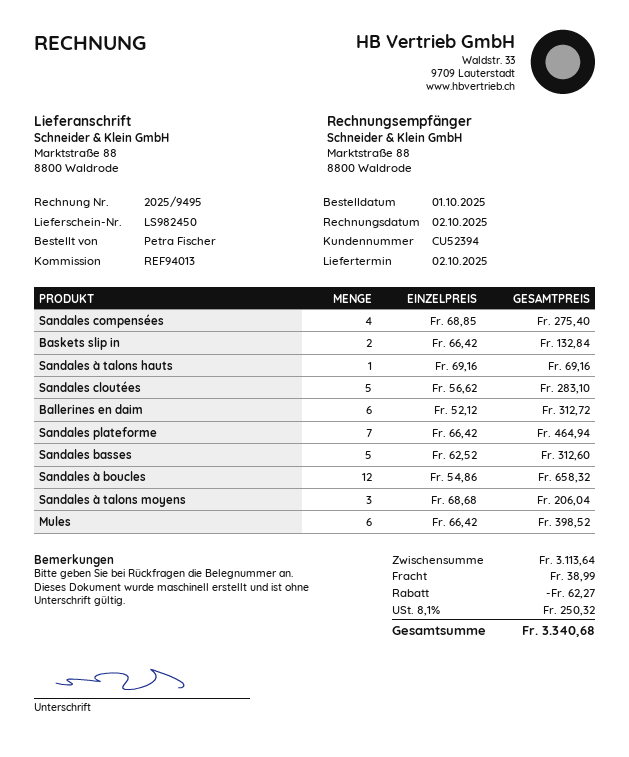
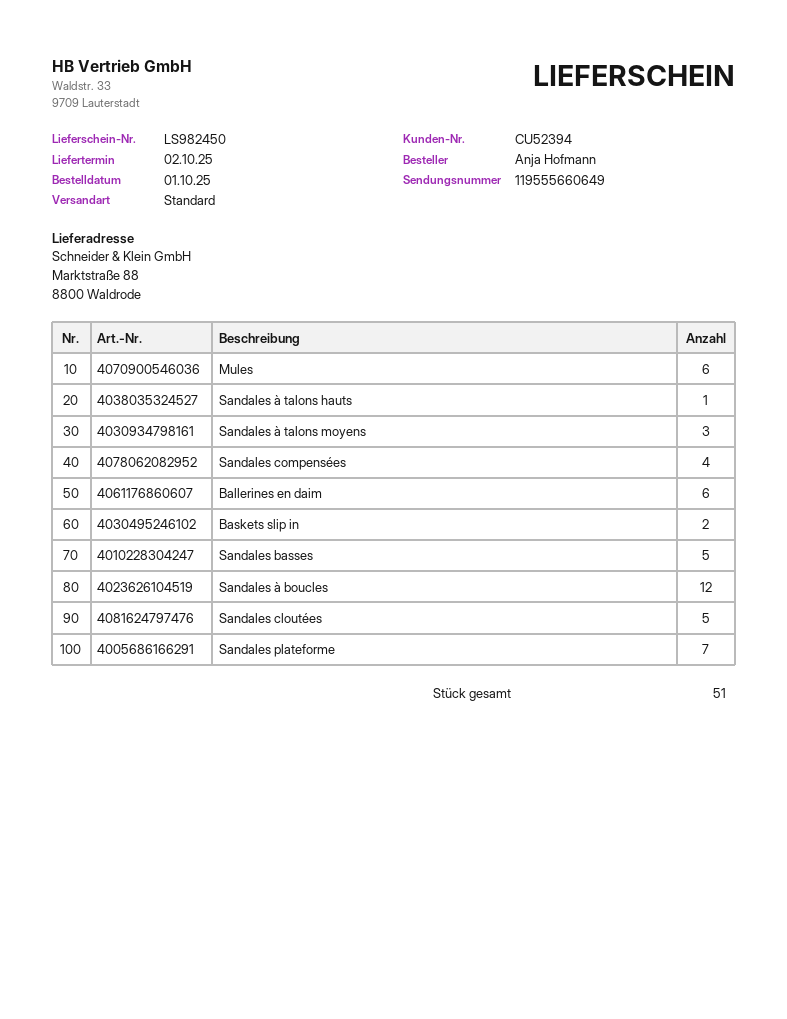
ordered by: Petra Fischer -> Anja Hofmann

